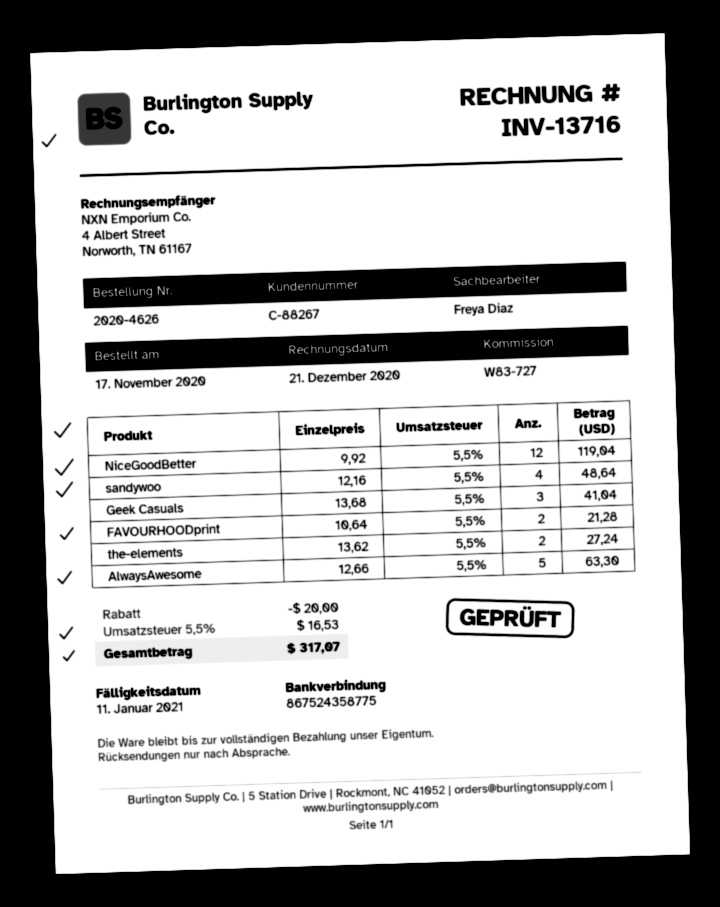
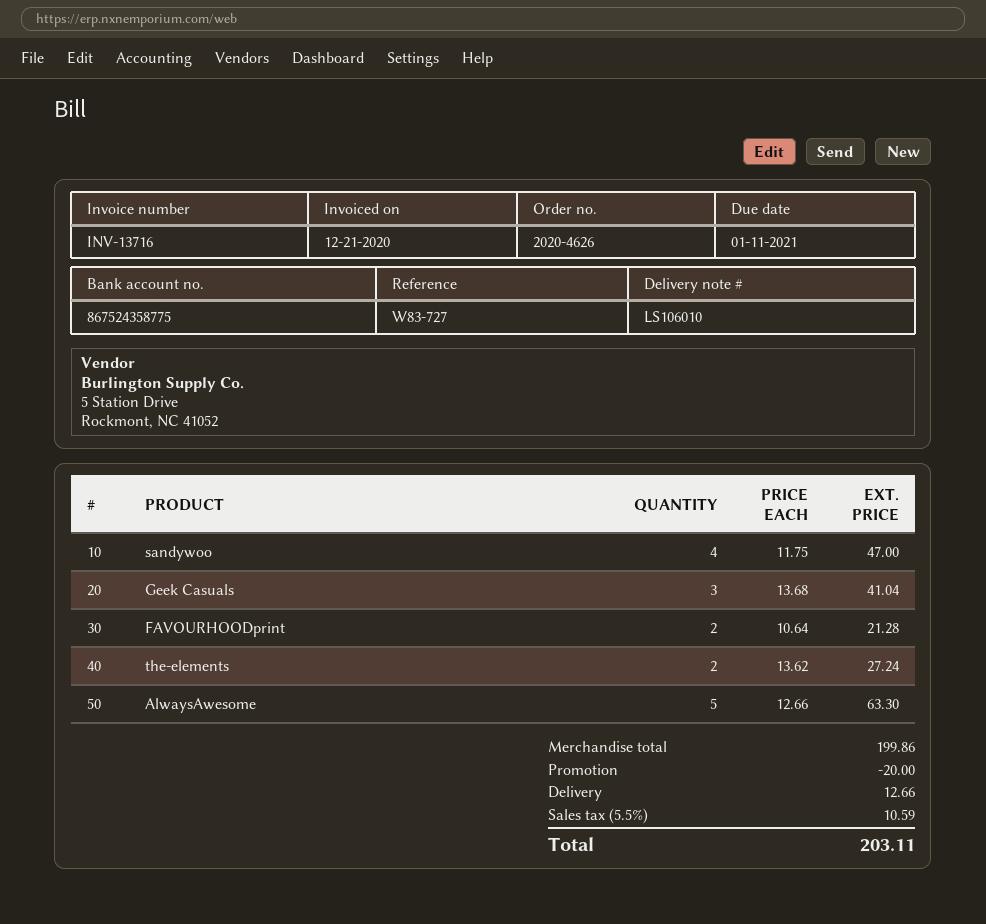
NiceGoodBetter: 12 x 9.92 = 119.04 -> none
sandywoo: 4 x 12.16 = 48.64 -> 4 x 11.75 = 47.00
shipping: none -> 12.66
tax: 5.5% = 16.53 -> 5.5% = 10.59
total: 317.07 -> 203.11

